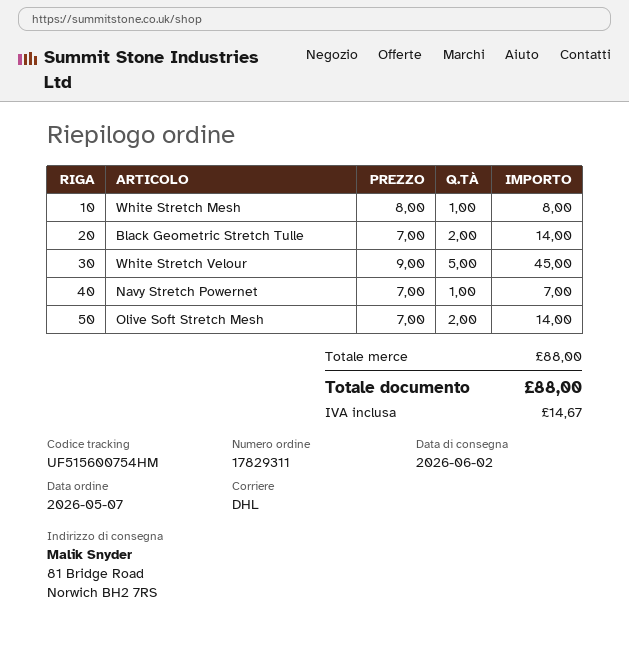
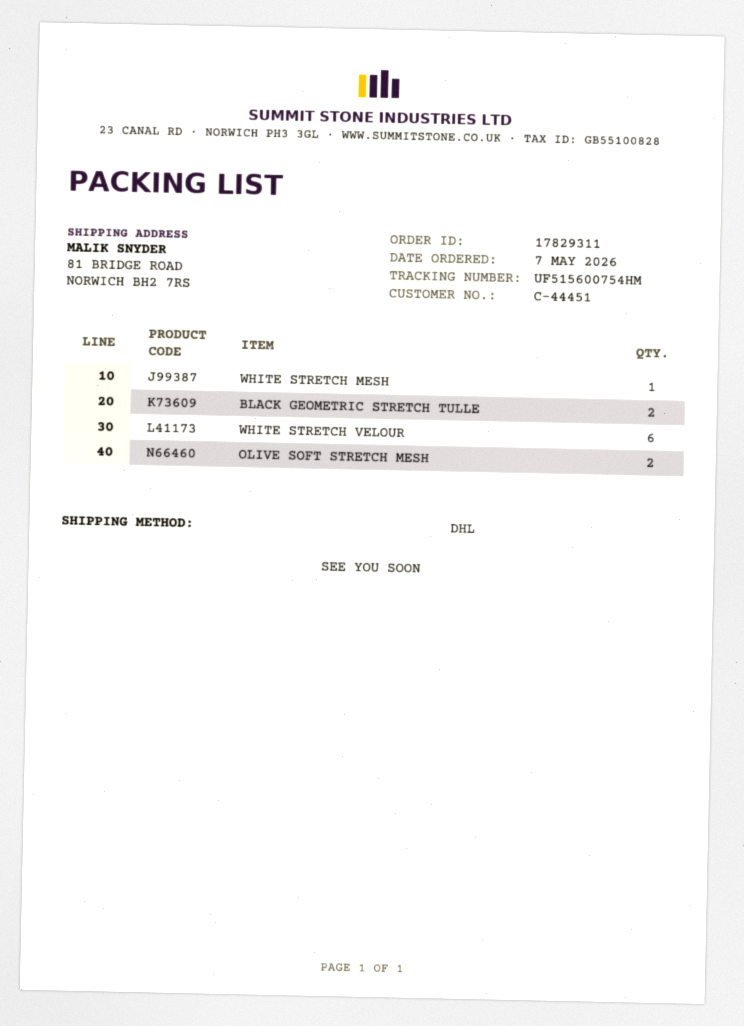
White Stretch Velour: 5 -> 6
Navy Stretch Powernet: 1 -> none

